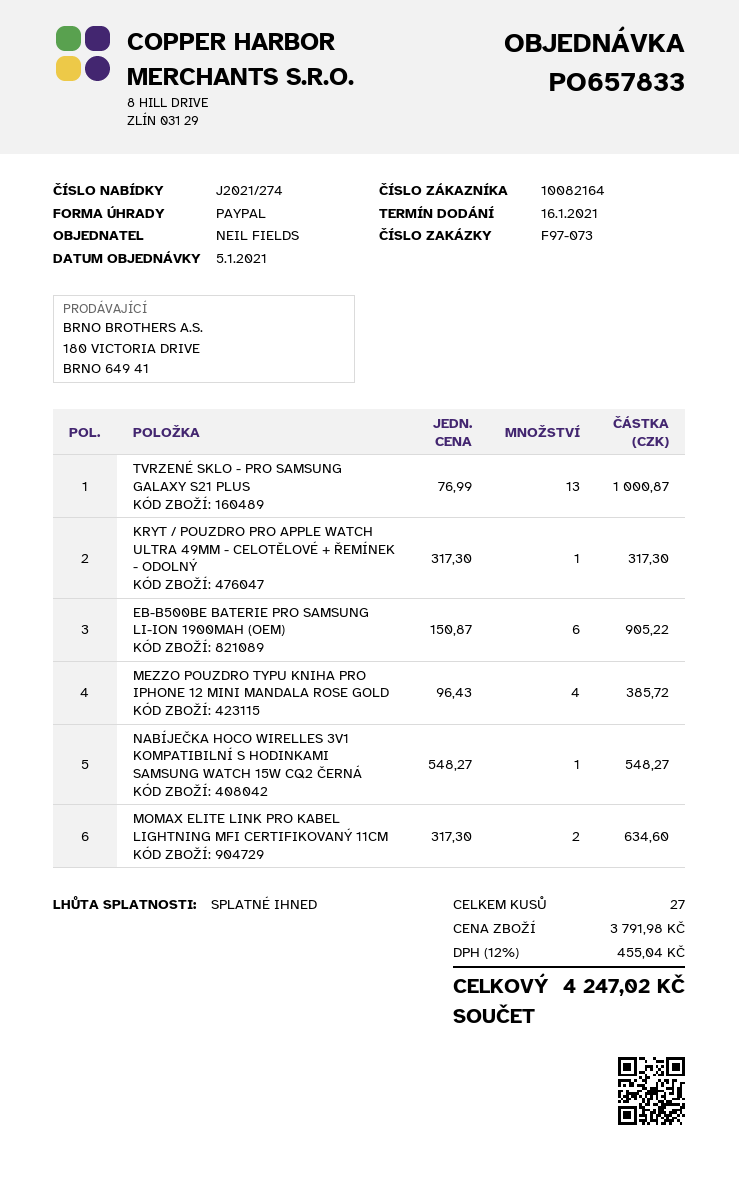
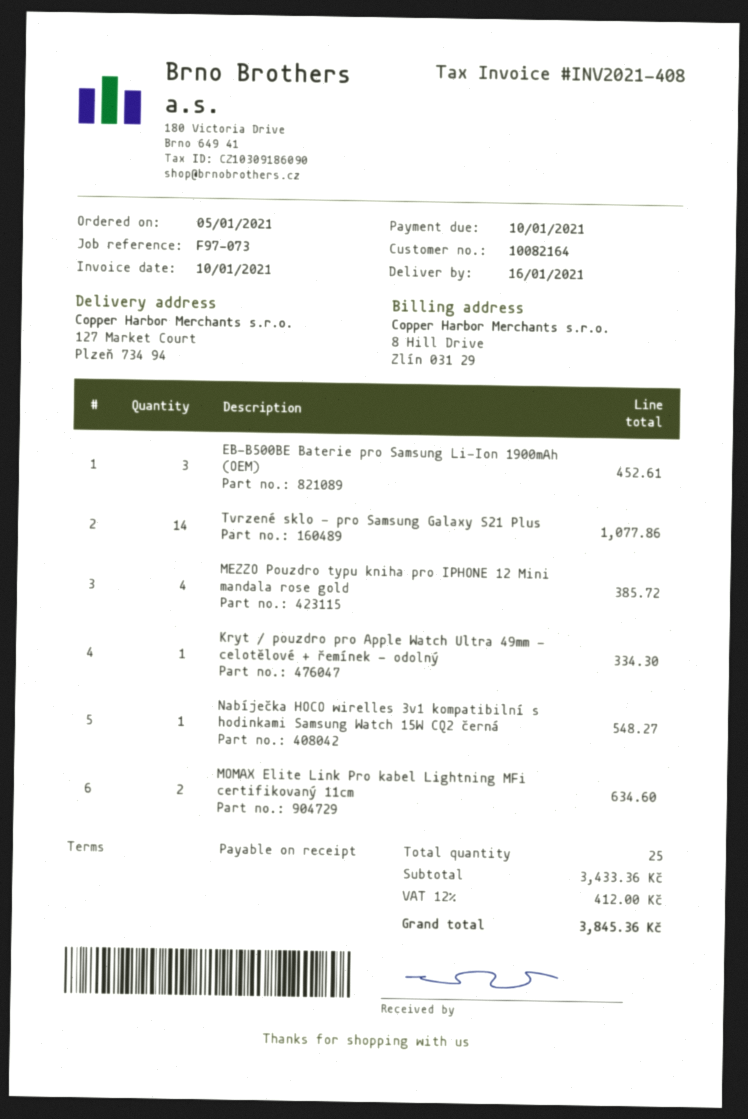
TVRZENÉ SKLO - PRO SAMSUNG GALAXY S21 PLUS: 13 for 1000.87 -> 14 for 1077.86
KRYT / POUZDRO PRO APPLE WATCH ULTRA 49MM - CELOTĚLOVÉ + ŘEMÍNEK - ODOLNÝ: 1 for 317.30 -> 1 for 334.30
EB-B500BE BATERIE PRO SAMSUNG LI-ION 1900MAH (OEM): 6 for 905.22 -> 3 for 452.61
total quantity: 27 -> 25
subtotal: 3791.98 -> 3433.36
tax: 12% = 455.04 -> 12% = 412.00
total: 4247.02 -> 3845.36

